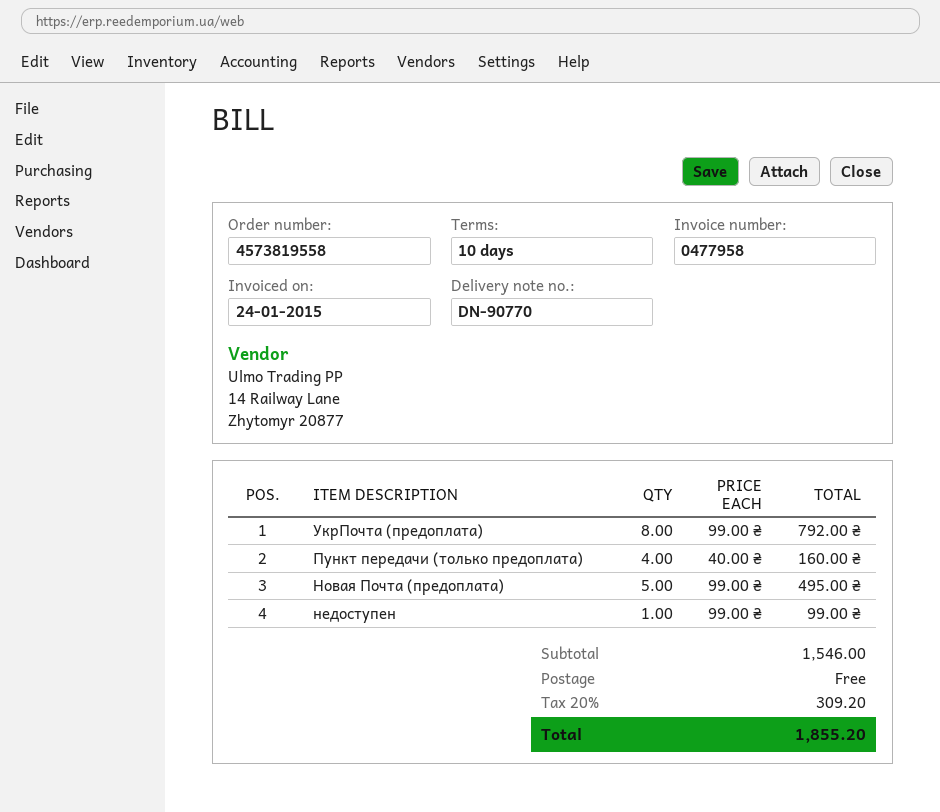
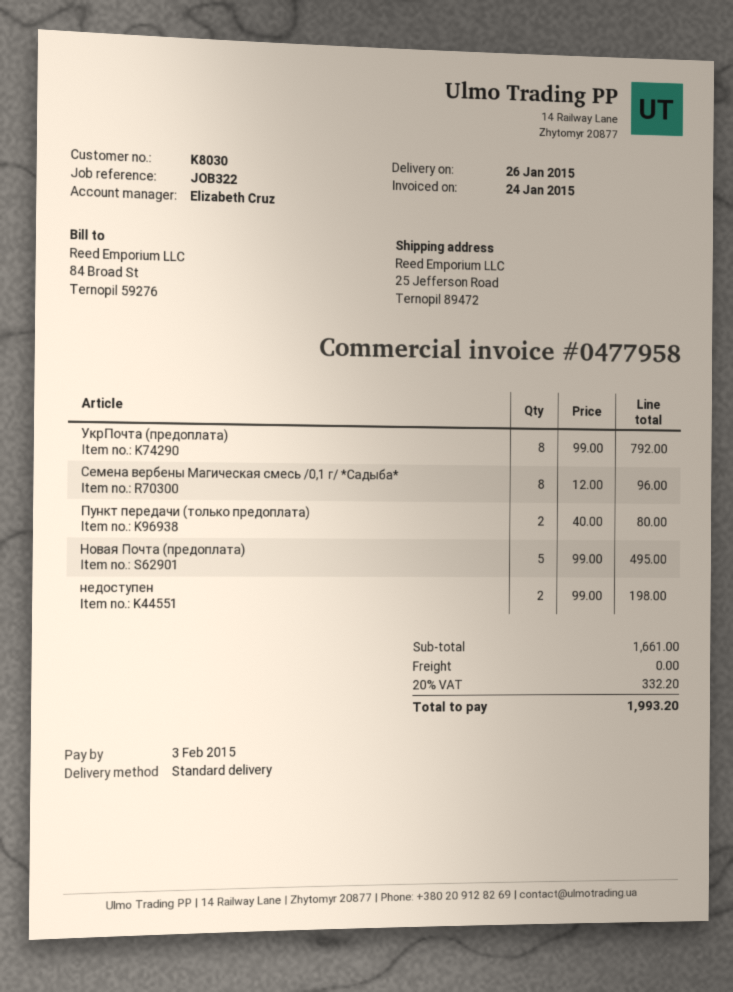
Пункт передачи (только предоплата): 4 x 40.00 = 160.00 -> 2 x 40.00 = 80.00
недоступен: 1 x 99.00 = 99.00 -> 2 x 99.00 = 198.00
Семена вербены Магическая смесь /0,1 г/ *Садыба*: none -> 8 x 12.00 = 96.00
subtotal: 1546.00 -> 1661.00
tax: 20% = 309.20 -> 20% = 332.20
total: 1855.20 -> 1993.20

